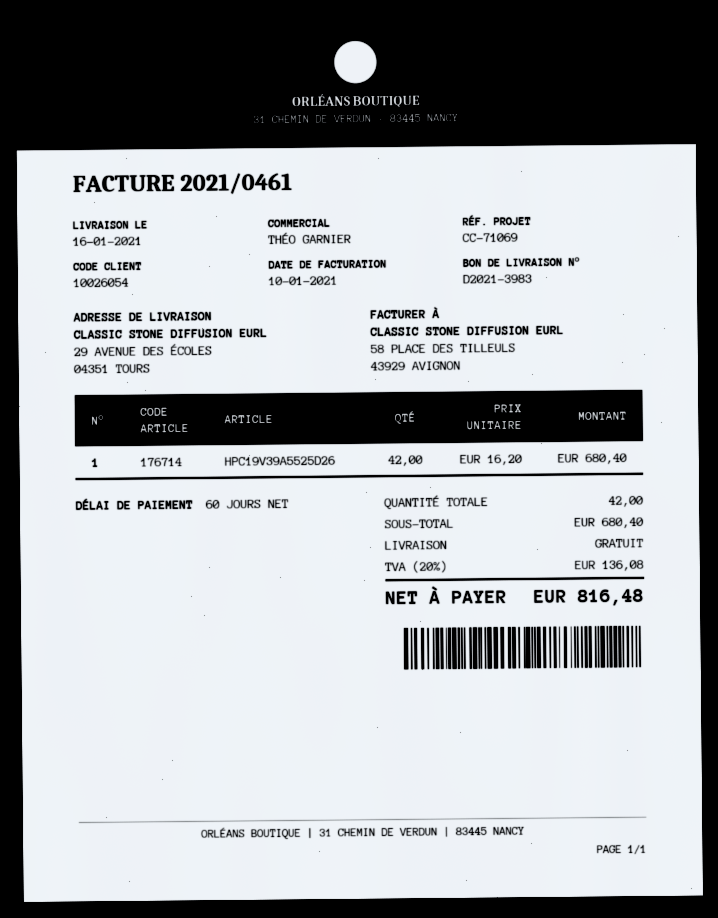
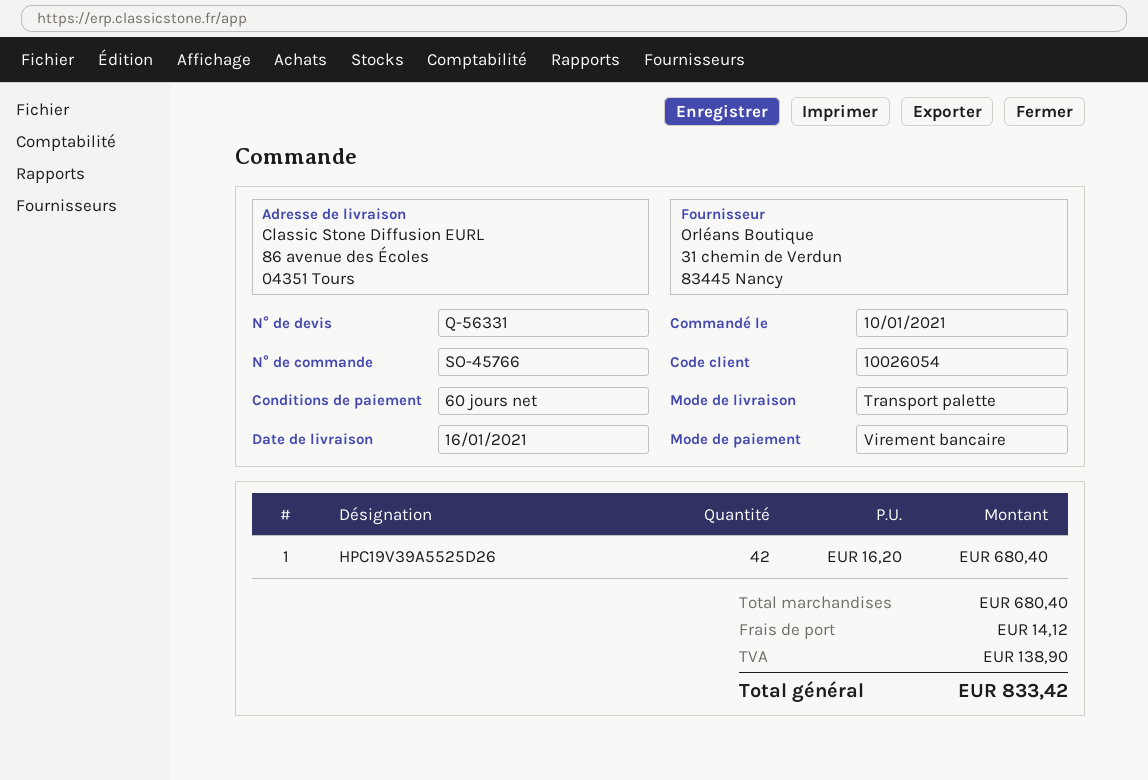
ship to: 29 AVENUE DES ÉCOLES, 04351 TOURS -> 86 avenue des Écoles, 04351 Tours
shipping: 0.00 -> 14.12
tax: 136.08 -> 138.90
total: 816.48 -> 833.42

